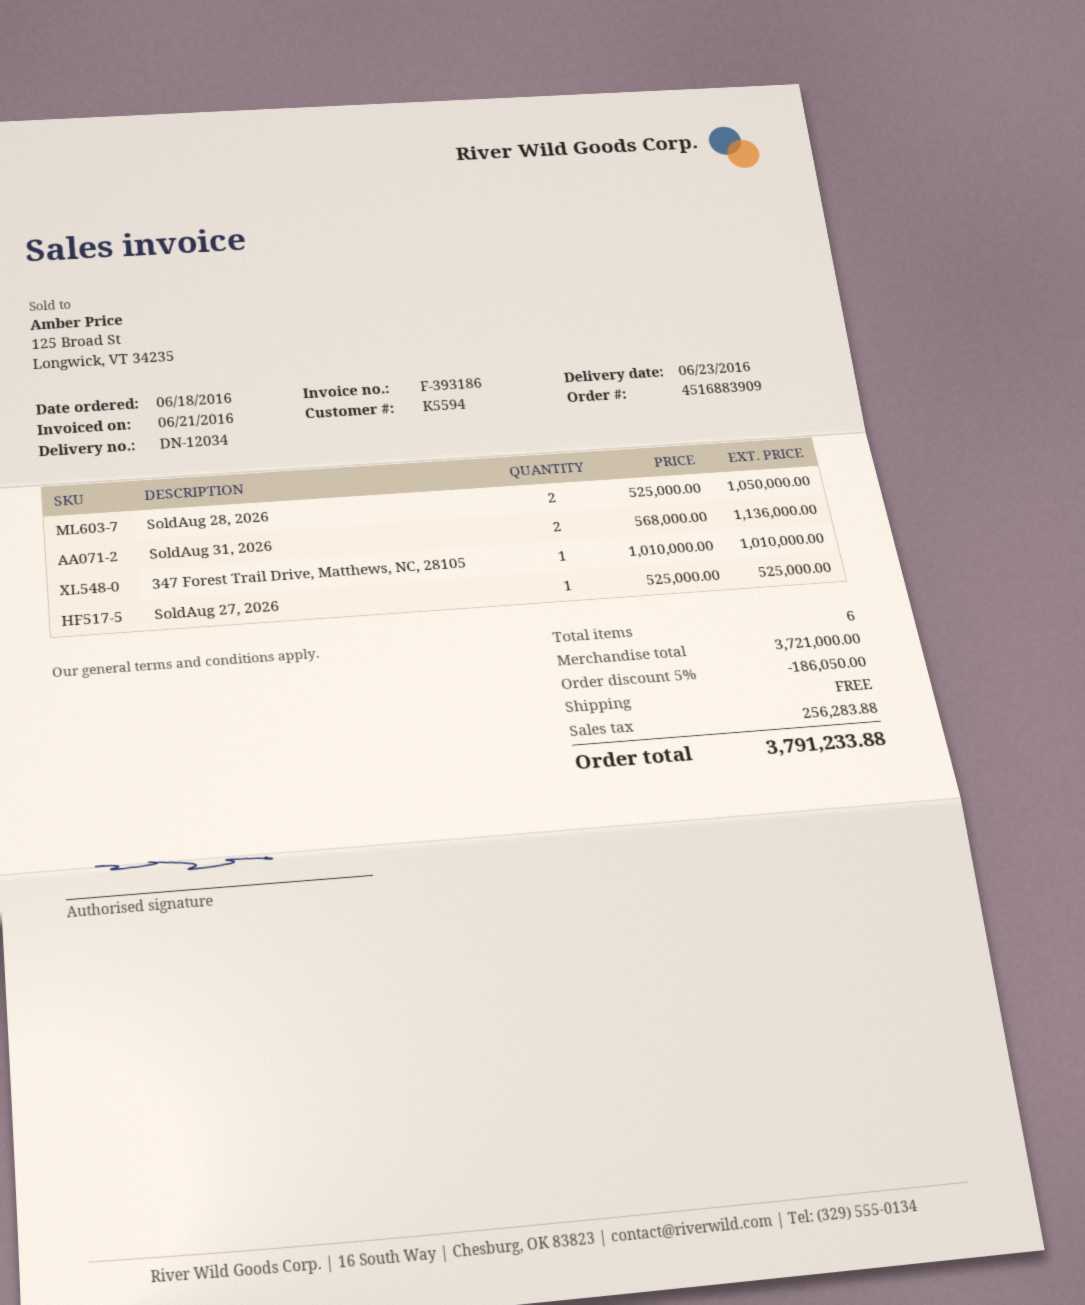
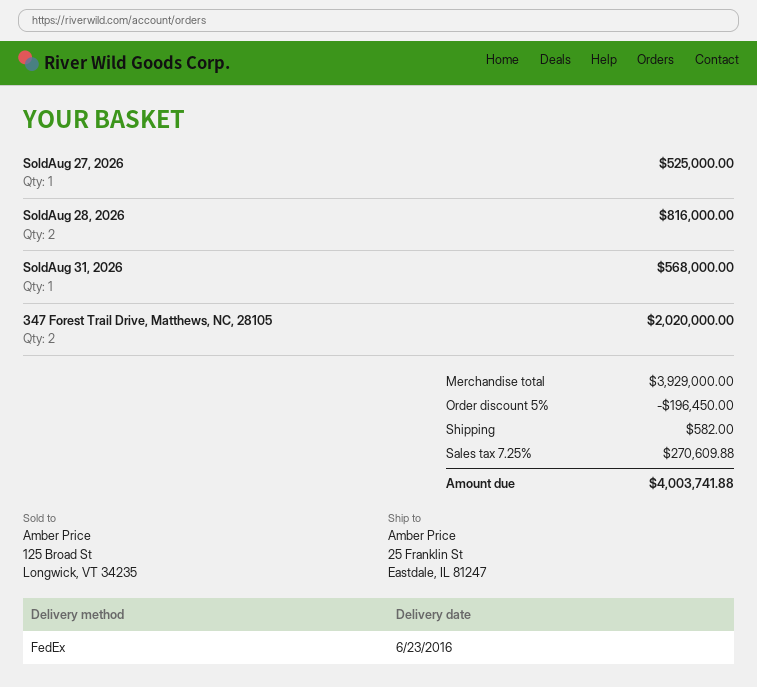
SoldAug 28, 2026: 2 for 1050000.00 -> 2 for 816000.00
SoldAug 31, 2026: 2 for 1136000.00 -> 1 for 568000.00
347 Forest Trail Drive, Matthews, NC, 28105: 1 for 1010000.00 -> 2 for 2020000.00
subtotal: 3721000.00 -> 3929000.00
discount: 5% = 186050.00 -> 5% = 196450.00
shipping: 0.00 -> 582.00
tax: 256283.88 -> 270609.88
total: 3791233.88 -> 4003741.88

